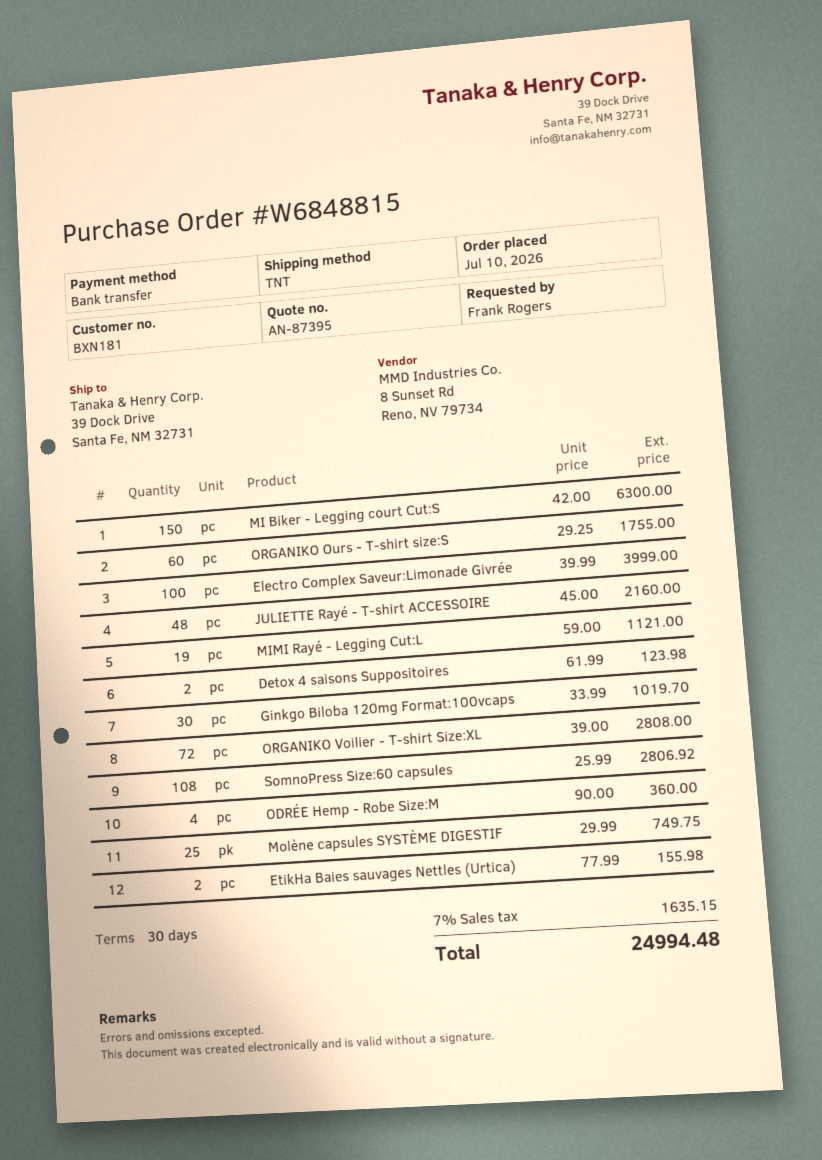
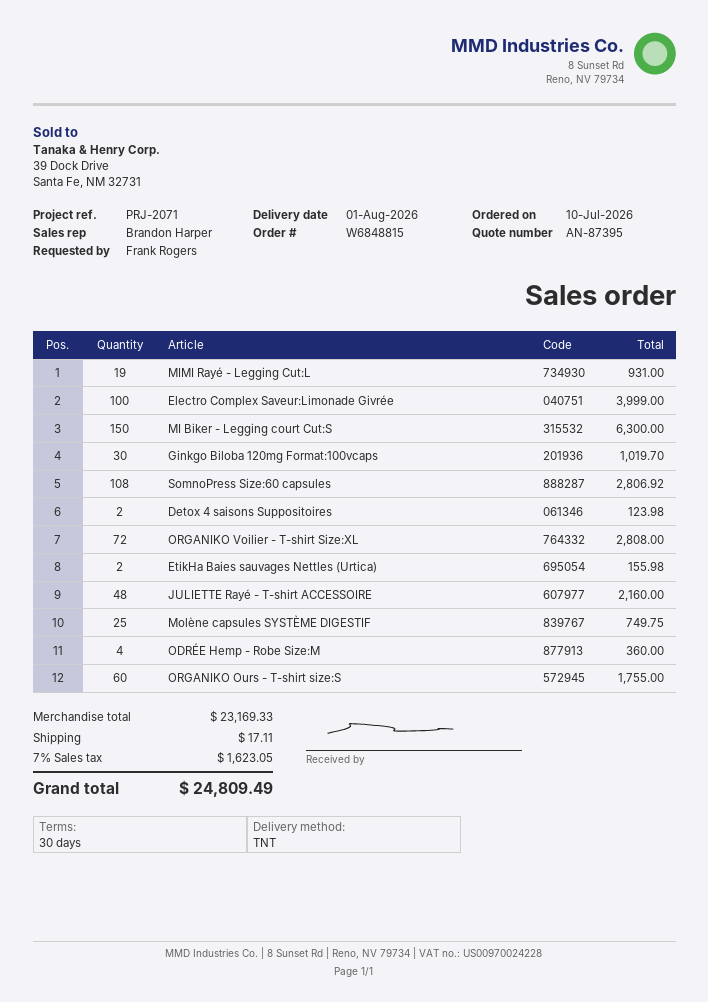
MIMI Rayé - Legging Cut:L: 19 for 1121.00 -> 19 for 931.00
shipping: none -> 17.11
tax: 7% = 1635.15 -> 7% = 1623.05
total: 24994.48 -> 24809.49

